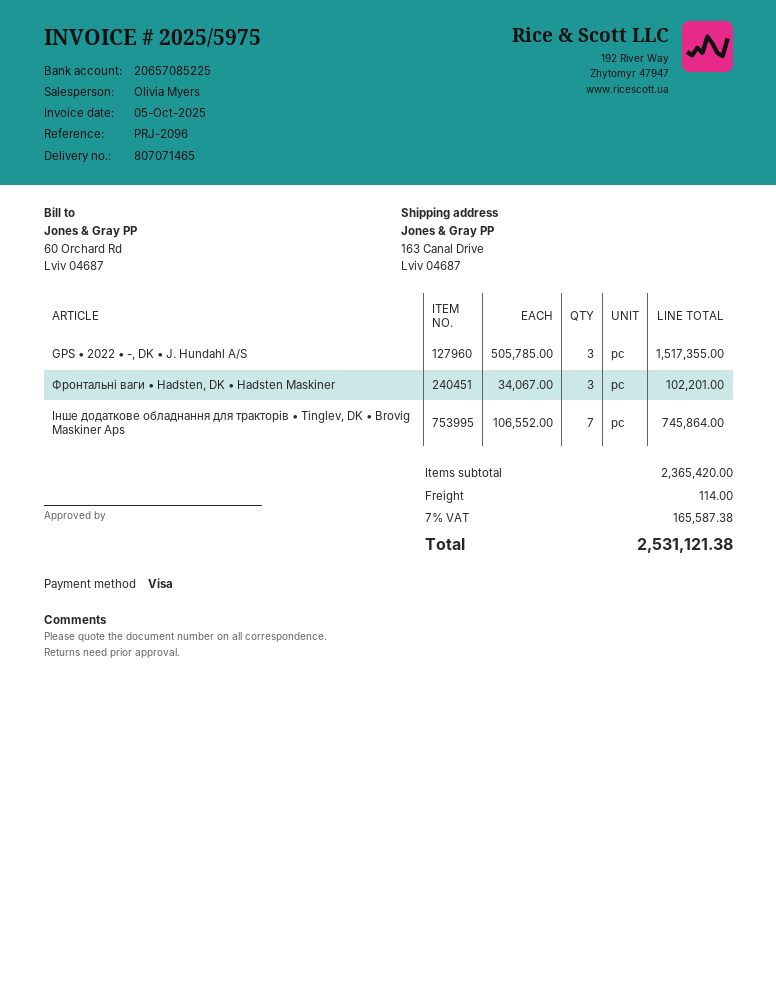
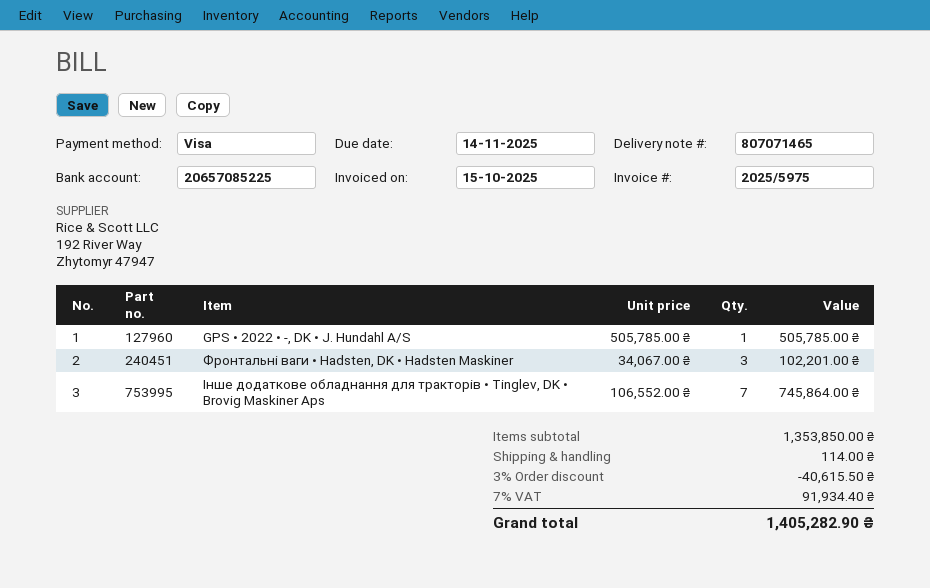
invoice date: 2025-10-05 -> 2025-10-15
GPS • 2022 • -, DK • J. Hundahl A/S: 3 x 505785.00 = 1517355.00 -> 1 x 505785.00 = 505785.00
subtotal: 2365420.00 -> 1353850.00
discount: none -> 3% = 40615.50
tax: 7% = 165587.38 -> 7% = 91934.40
total: 2531121.38 -> 1405282.90

